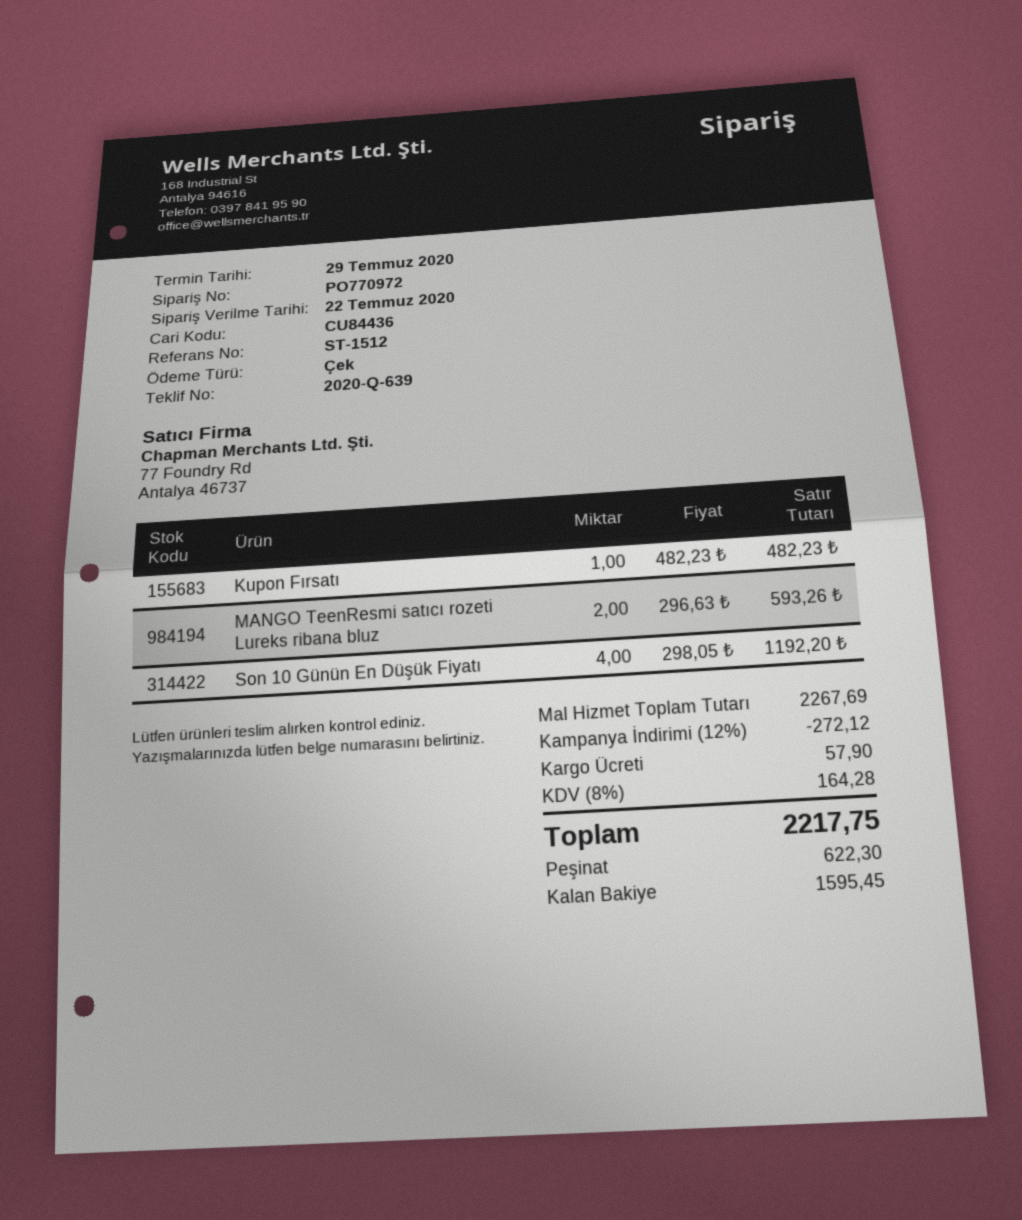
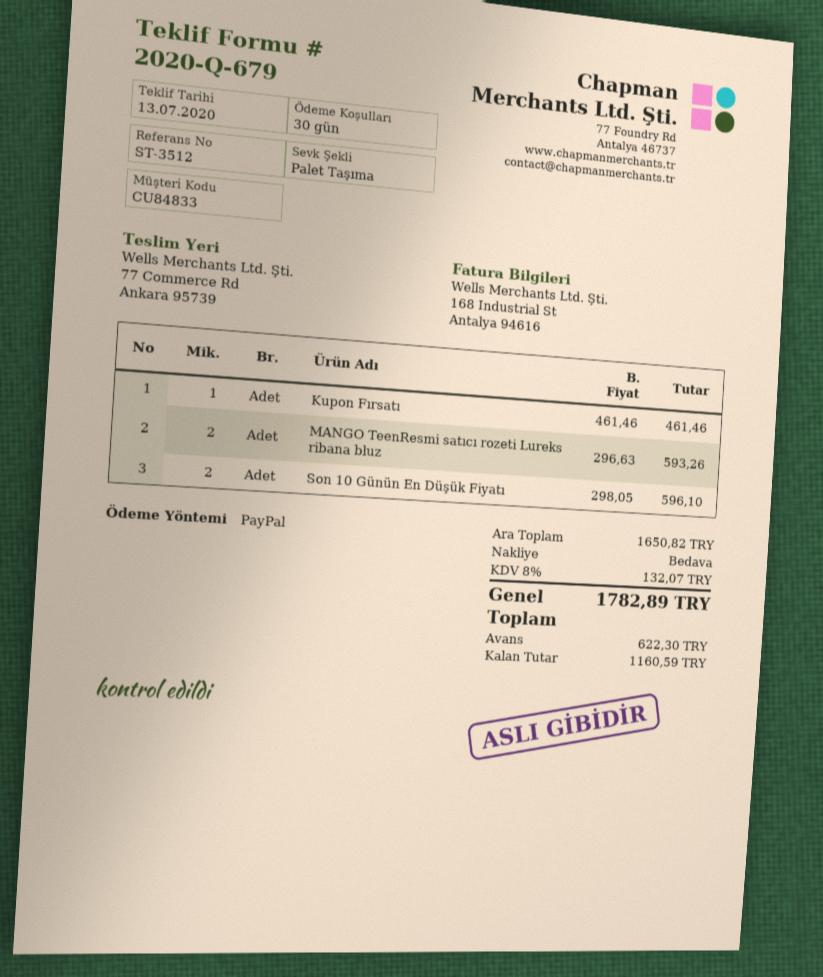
quote number: 2020-Q-639 -> 2020-Q-679
customer number: CU84436 -> CU84833
reference: ST-1512 -> ST-3512
payment method: cheque -> PayPal
Kupon Fırsatı: 1 x 482.23 = 482.23 -> 1 x 461.46 = 461.46
Son 10 Günün En Düşük Fiyatı: 4 x 298.05 = 1192.20 -> 2 x 298.05 = 596.10
subtotal: 2267.69 -> 1650.82
discount: 12% = 272.12 -> none
shipping: 57.90 -> 0.00
tax: 8% = 164.28 -> 8% = 132.07
total: 2217.75 -> 1782.89
balance: 1595.45 -> 1160.59

